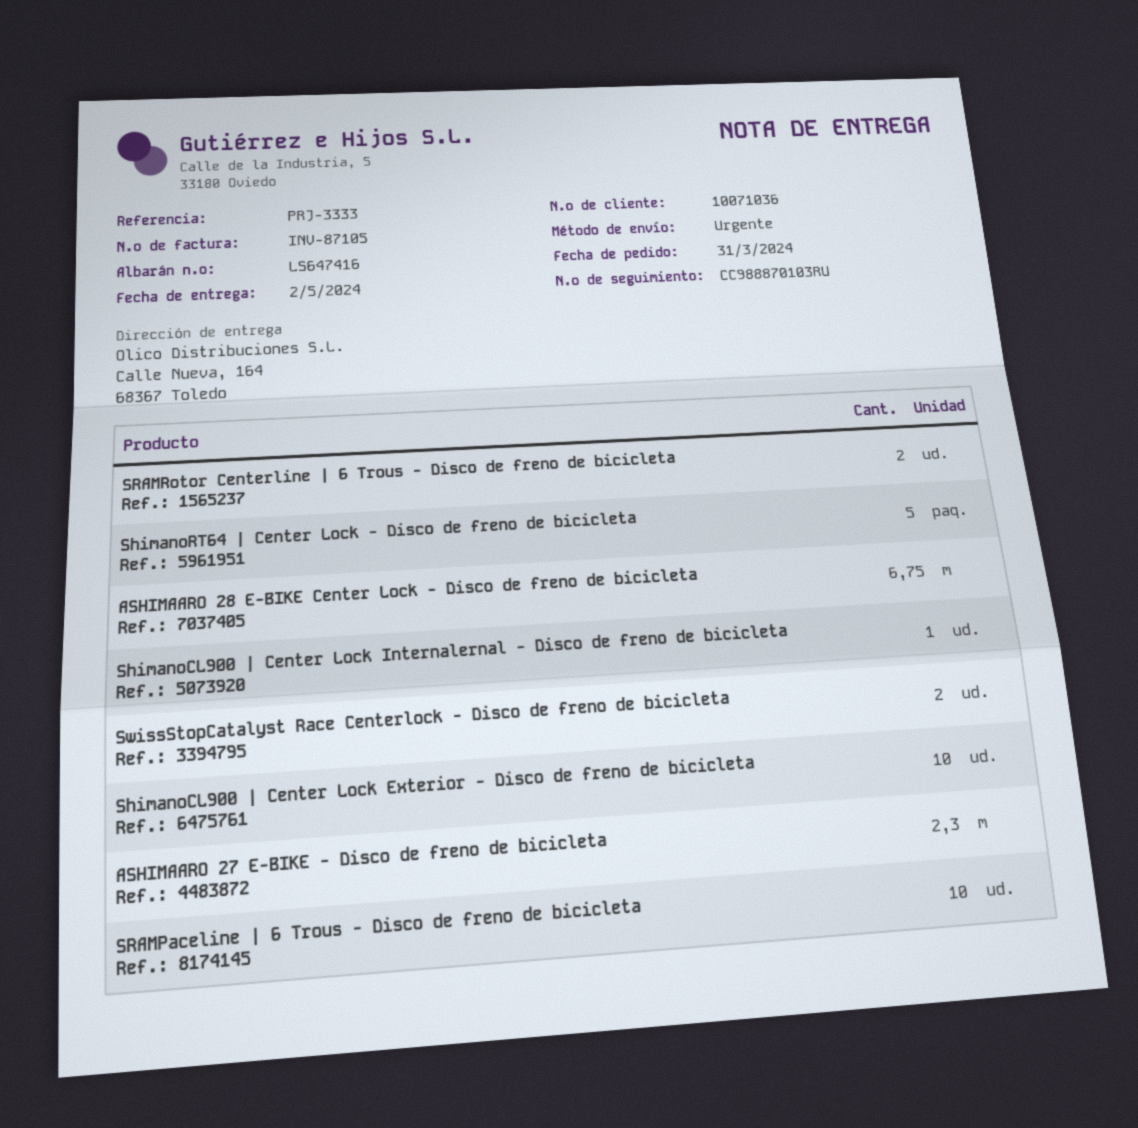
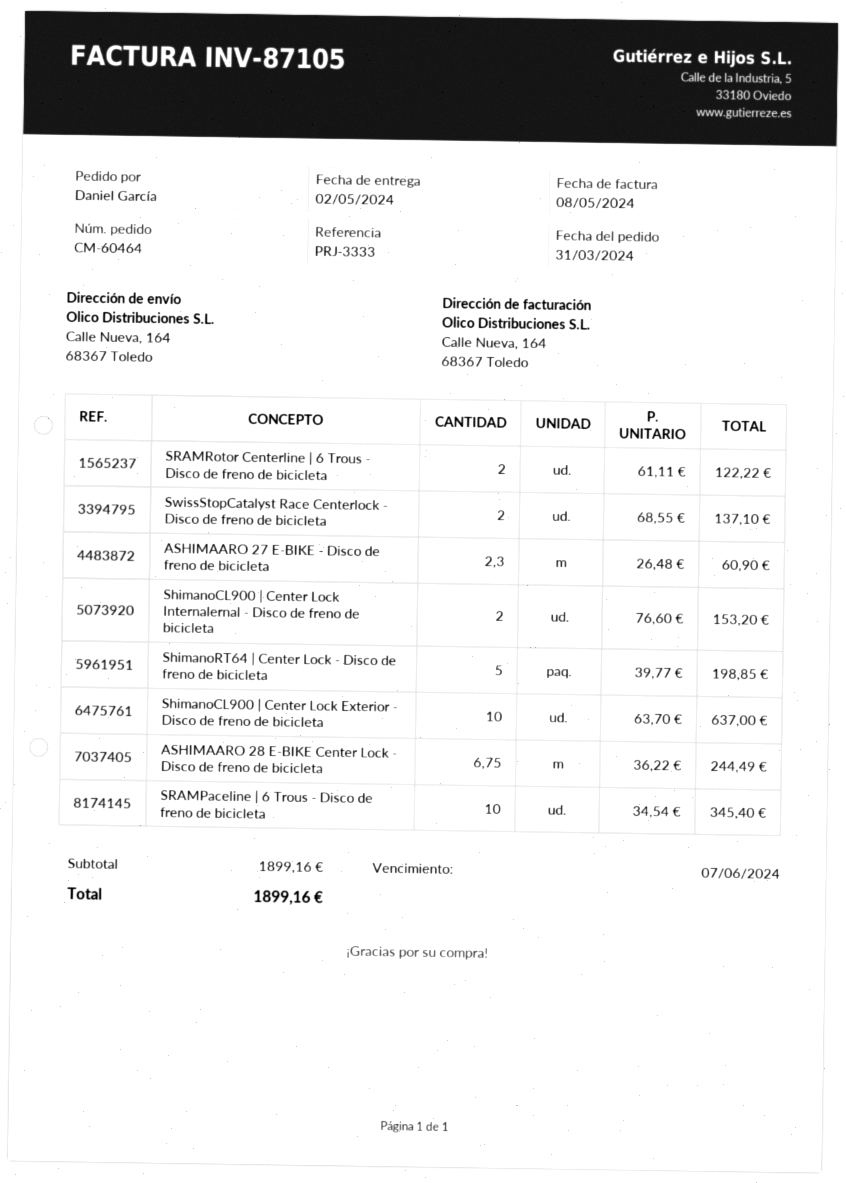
ShimanoCL900 | Center Lock Internalernal - Disco de freno de bicicleta: 1 -> 2

